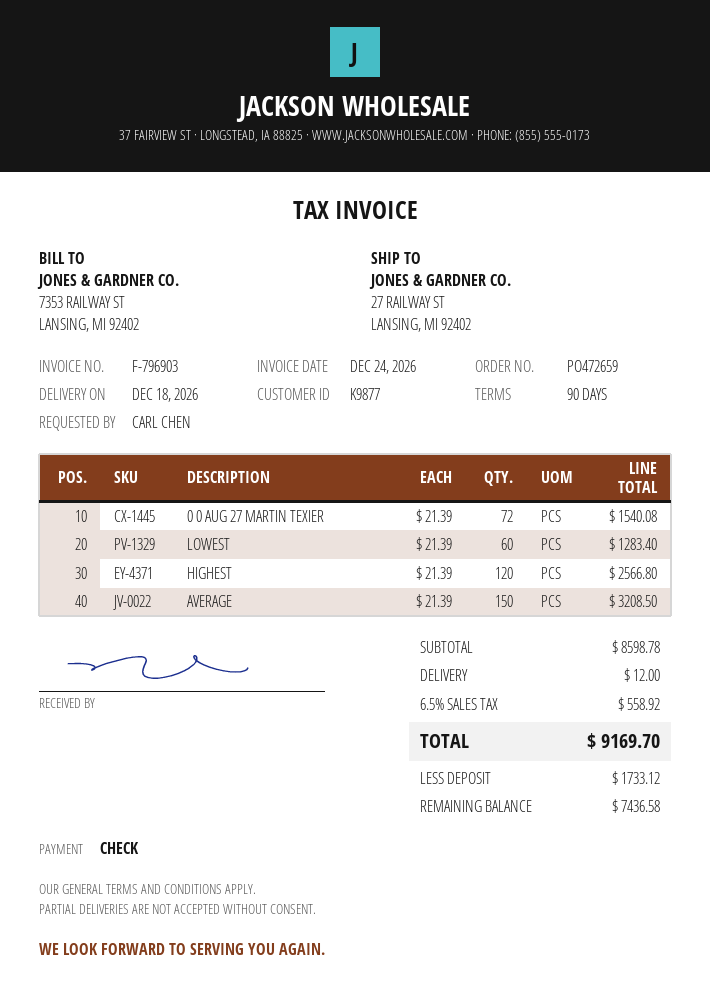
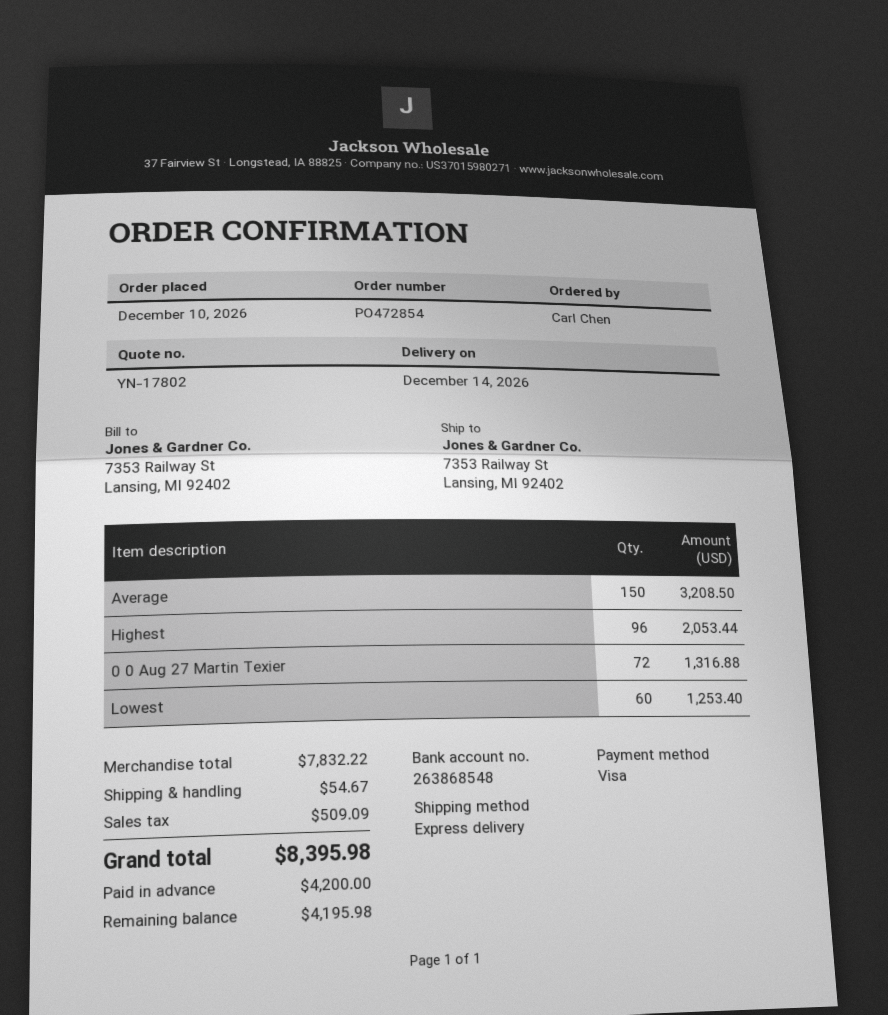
order number: PO472659 -> PO472854
delivery date: 2026-12-18 -> 2026-12-14
payment method: cheque -> Visa
ship to: 27 RAILWAY ST, LANSING, MI 92402 -> 7353 Railway St, Lansing, MI 92402
0 0 AUG 27 MARTIN TEXIER: 72 for 1540.08 -> 72 for 1316.88
LOWEST: 60 for 1283.40 -> 60 for 1253.40
HIGHEST: 120 for 2566.80 -> 96 for 2053.44
subtotal: 8598.78 -> 7832.22
shipping: 12.00 -> 54.67
tax: 558.92 -> 509.09
total: 9169.70 -> 8395.98
deposit: 1733.12 -> 4200.00
balance: 7436.58 -> 4195.98

